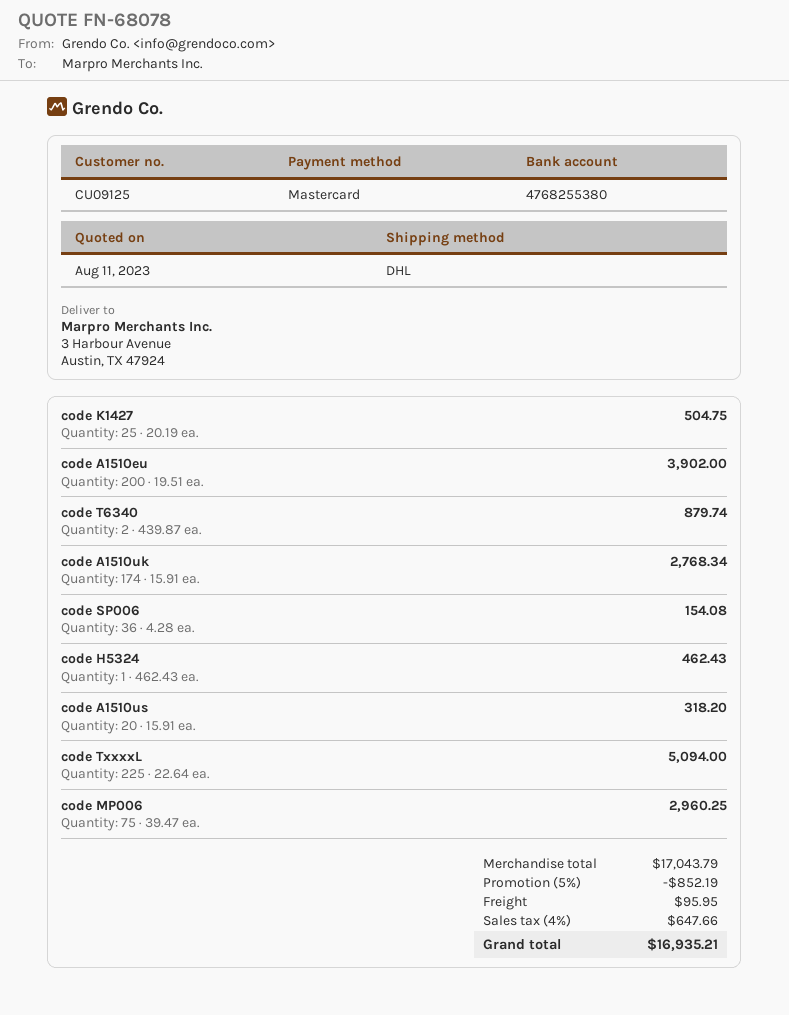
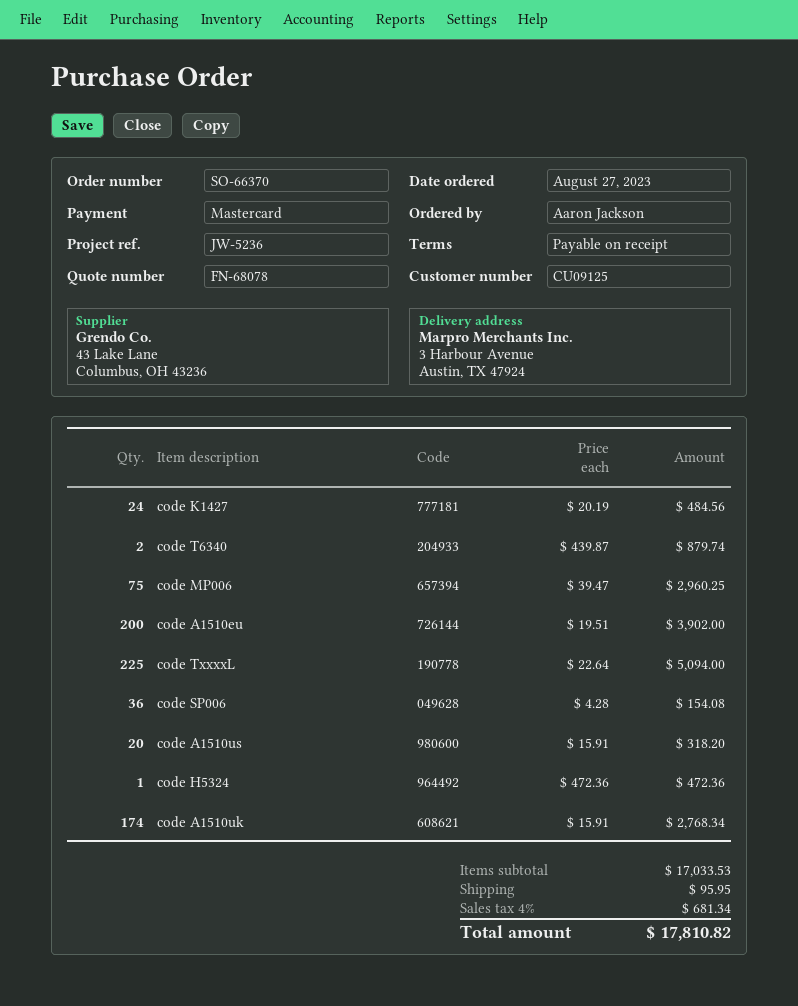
code K1427: 25 x 20.19 = 504.75 -> 24 x 20.19 = 484.56
code H5324: 1 x 462.43 = 462.43 -> 1 x 472.36 = 472.36
subtotal: 17043.79 -> 17033.53
discount: 5% = 852.19 -> none
tax: 4% = 647.66 -> 4% = 681.34
total: 16935.21 -> 17810.82

